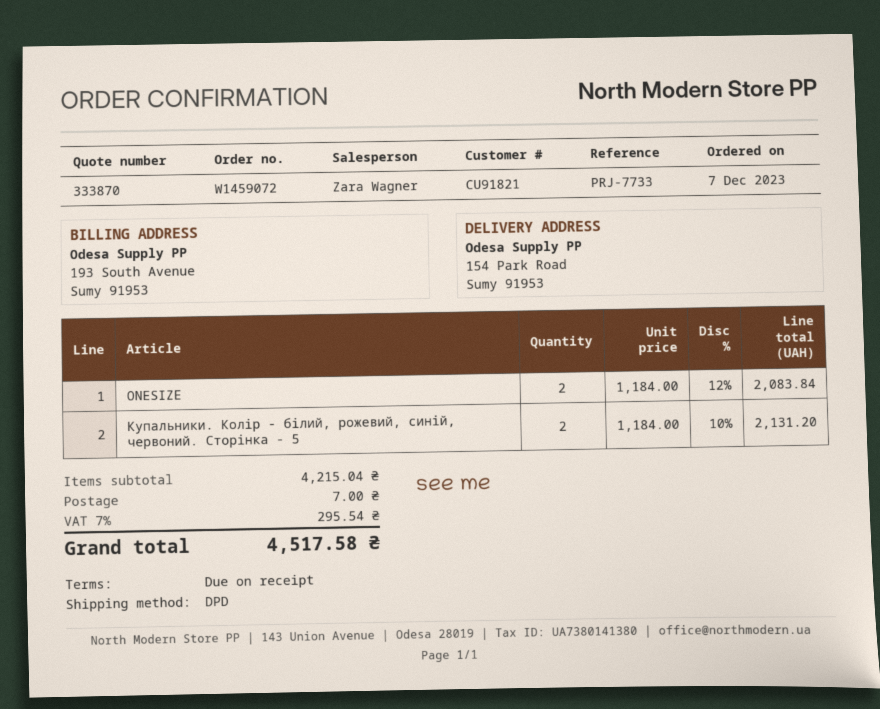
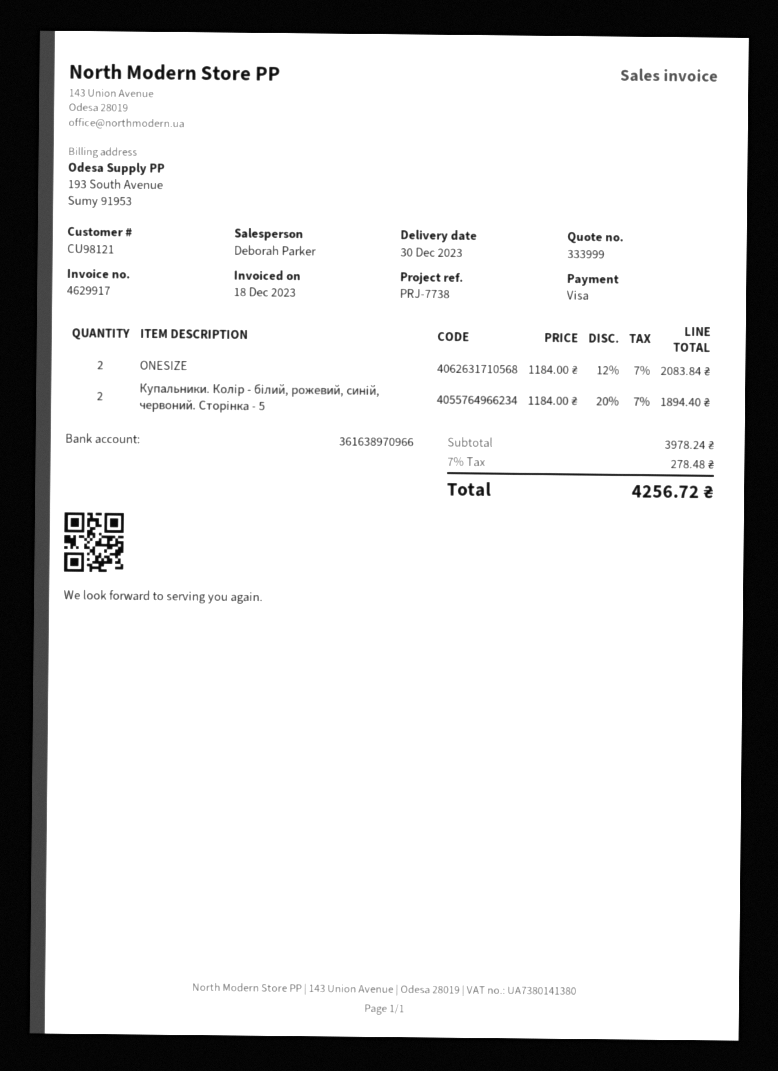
quote number: 333870 -> 333999
customer number: CU91821 -> CU98121
reference: PRJ-7733 -> PRJ-7738
sales rep: Zara Wagner -> Deborah Parker
Купальники. Колір - білий, рожевий, синій, червоний. Сторінка - 5: 2 x 1184.00 - 10% = 2131.20 -> 2 x 1184.00 - 20% = 1894.40
subtotal: 4215.04 -> 3978.24
shipping: 7.00 -> none
tax: 7% = 295.54 -> 7% = 278.48
total: 4517.58 -> 4256.72

